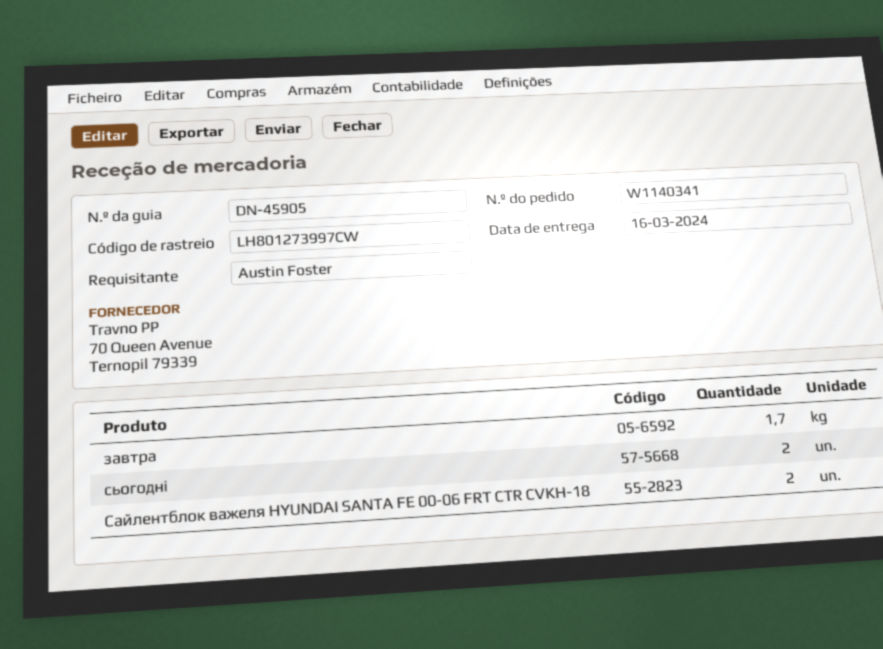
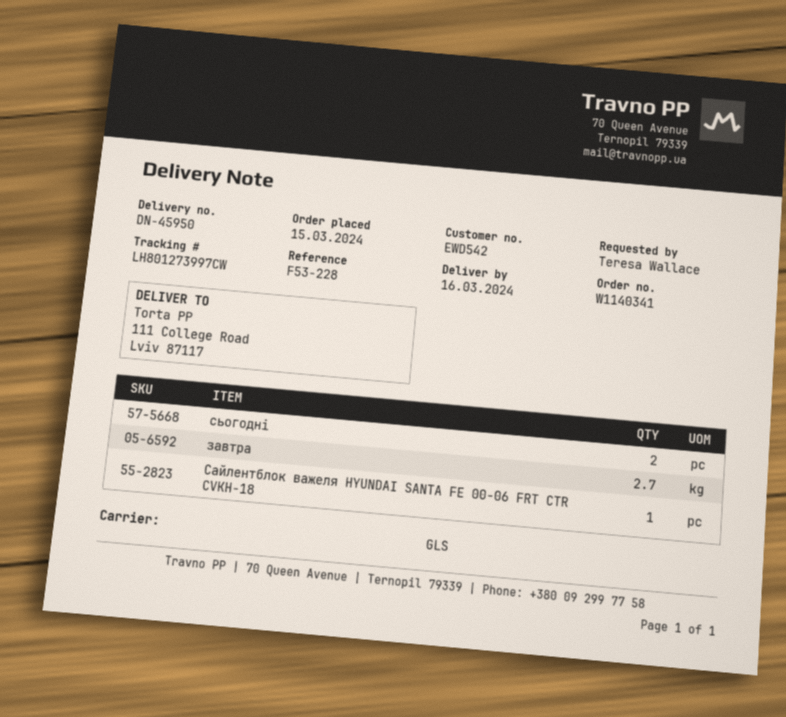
delivery note number: DN-45905 -> DN-45950
ordered by: Austin Foster -> Teresa Wallace
завтра: 1.7 -> 2.7
Сайлентблок важеля HYUNDAI SANTA FE 00-06 FRT CTR CVKH-18: 2 -> 1

